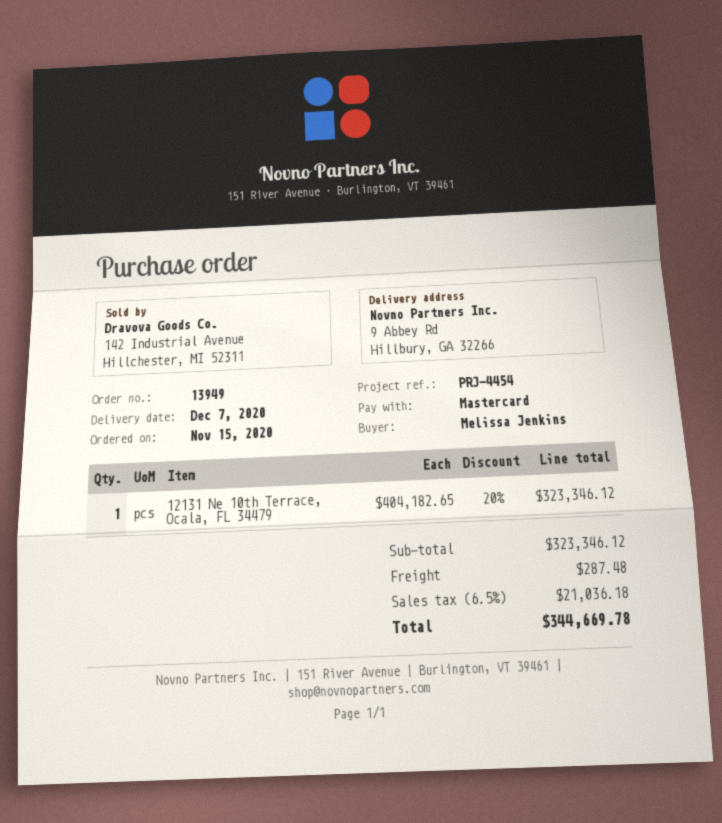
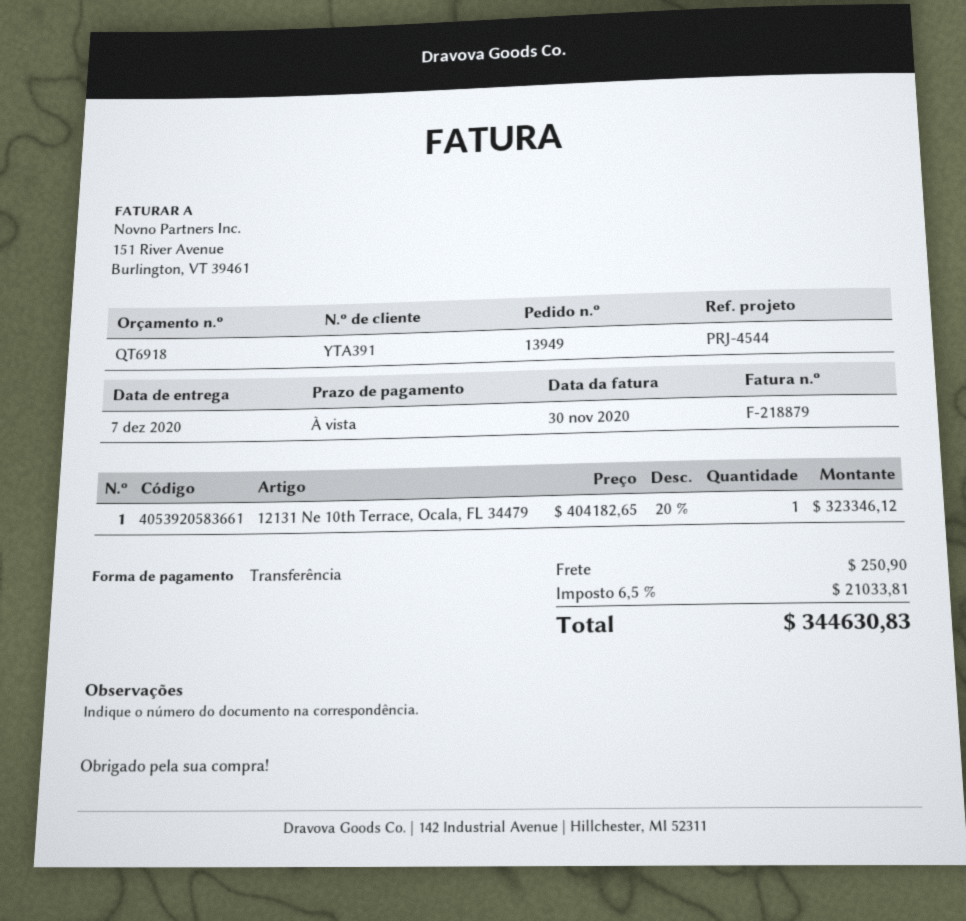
reference: PRJ-4454 -> PRJ-4544
payment method: Mastercard -> bank transfer
shipping: 287.48 -> 250.90
tax: 6.5% = 21036.18 -> 6.5% = 21033.81
total: 344669.78 -> 344630.83

